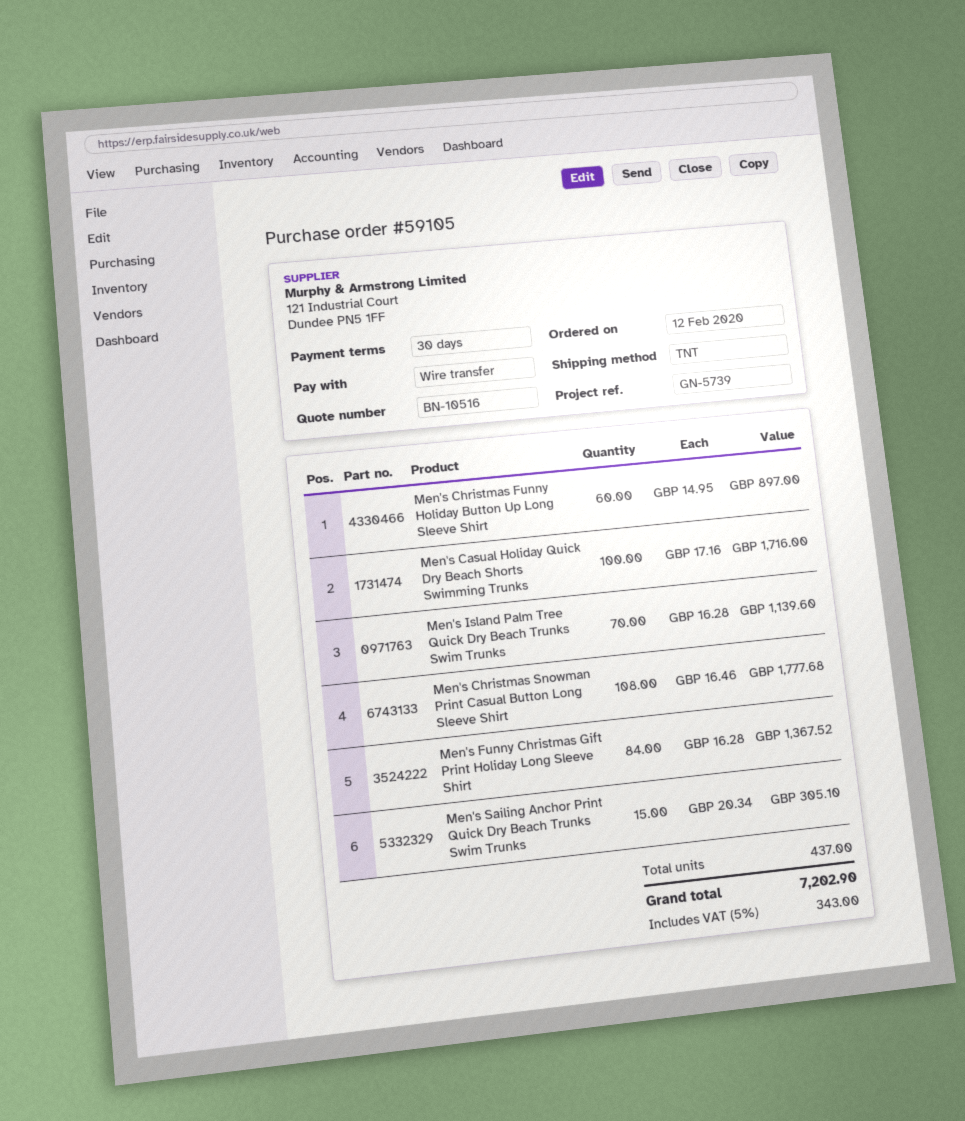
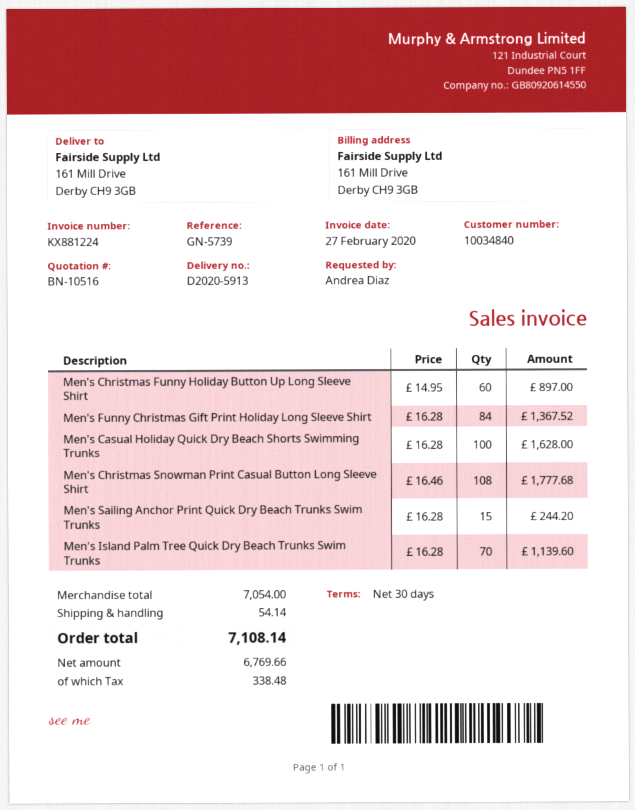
Men's Casual Holiday Quick Dry Beach Shorts Swimming Trunks: 100 x 17.16 = 1716.00 -> 100 x 16.28 = 1628.00
Men's Sailing Anchor Print Quick Dry Beach Trunks Swim Trunks: 15 x 20.34 = 305.10 -> 15 x 16.28 = 244.20
shipping: none -> 54.14
tax: 343.00 -> 338.48
total: 7202.90 -> 7108.14

